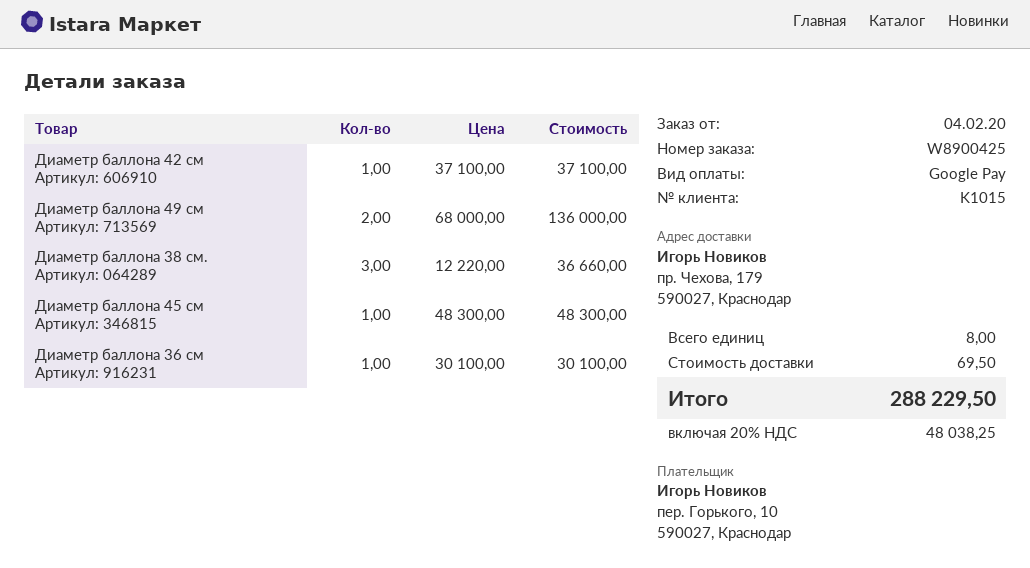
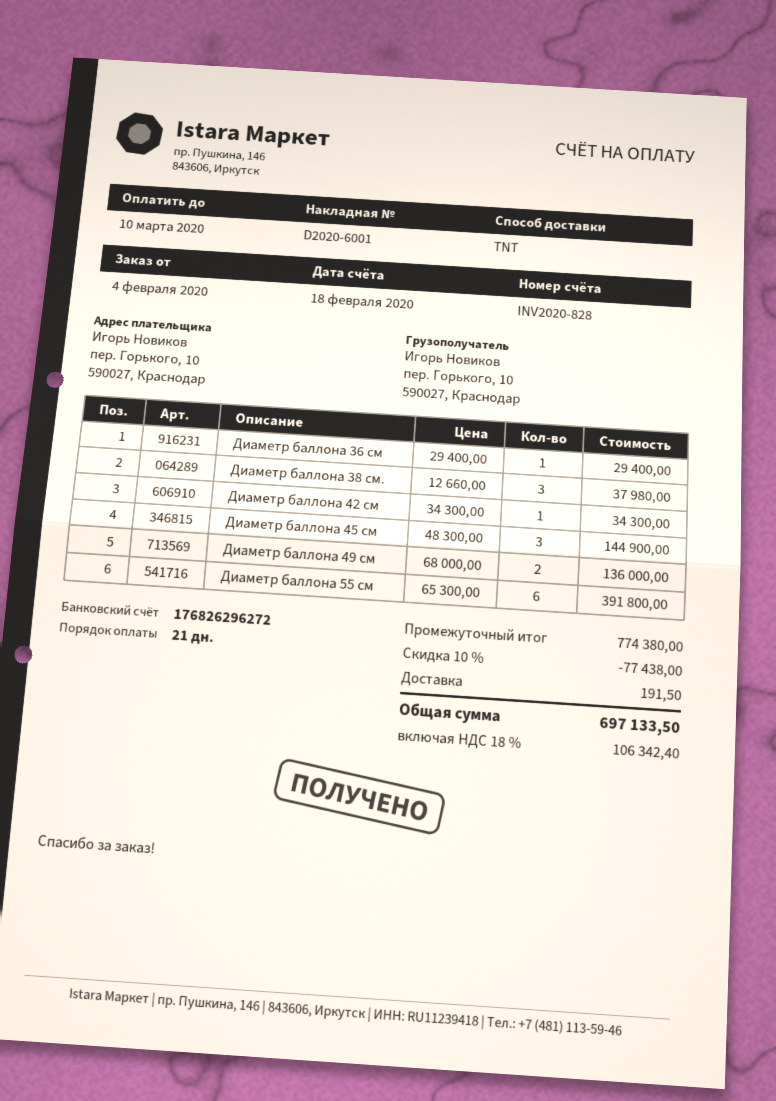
ship to: пр. Чехова, 179, 590027, Краснодар -> пер. Горького, 10, 590027, Краснодар
Диаметр баллона 42 см: 1 x 37100.00 = 37100.00 -> 1 x 34300.00 = 34300.00
Диаметр баллона 38 см.: 3 x 12220.00 = 36660.00 -> 3 x 12660.00 = 37980.00
Диаметр баллона 45 см: 1 x 48300.00 = 48300.00 -> 3 x 48300.00 = 144900.00
Диаметр баллона 36 см: 1 x 30100.00 = 30100.00 -> 1 x 29400.00 = 29400.00
Диаметр баллона 55 см: none -> 6 x 65300.00 = 391800.00
discount: none -> 10% = 77438.00
shipping: 69.50 -> 191.50
tax: 20% = 48038.25 -> 18% = 106342.40
total: 288229.50 -> 697133.50

